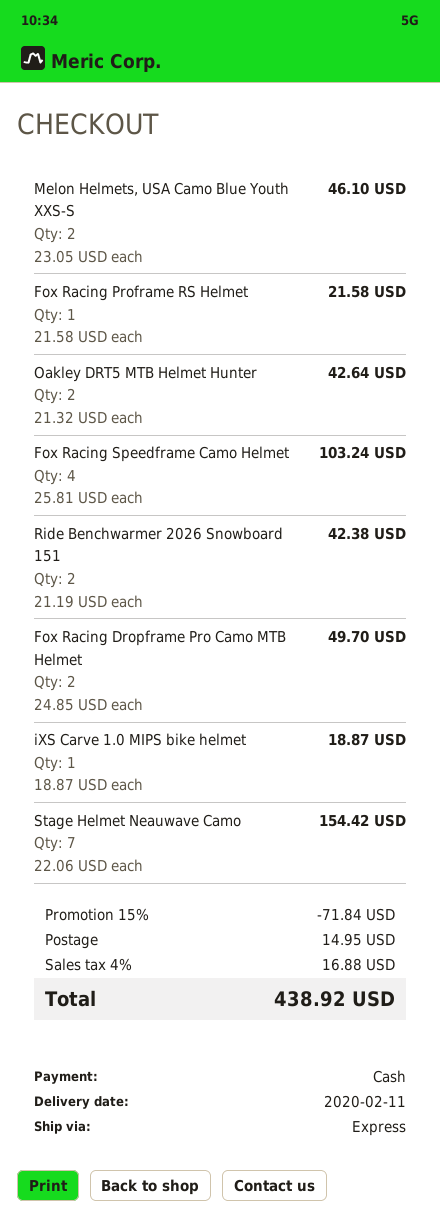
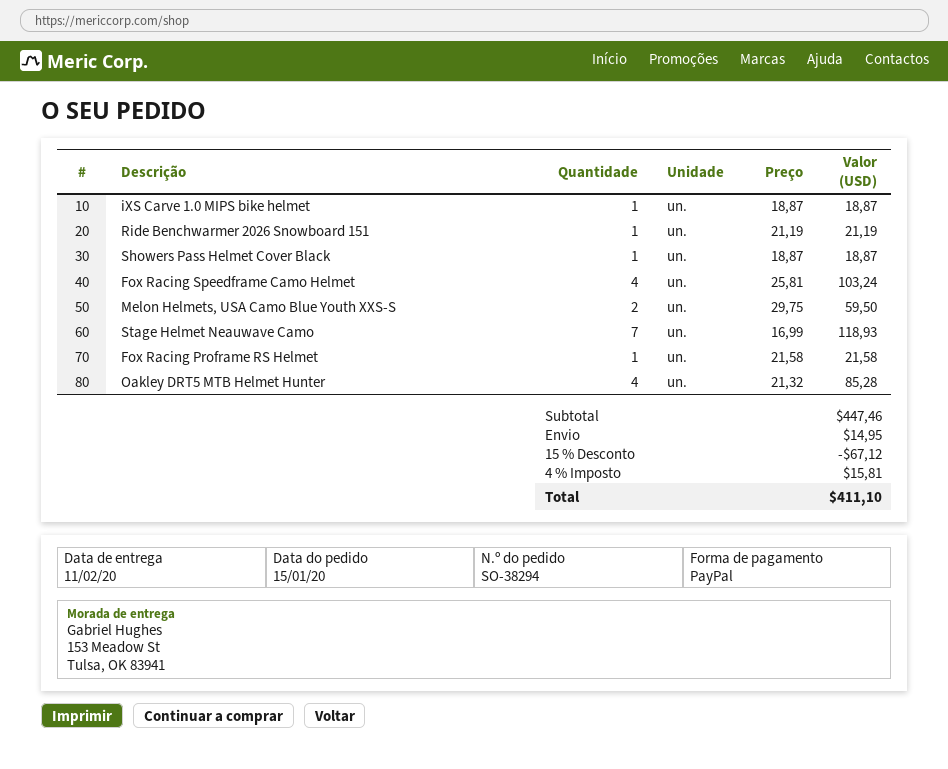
payment method: cash -> PayPal
Melon Helmets, USA Camo Blue Youth XXS-S: 2 x 23.05 = 46.10 -> 2 x 29.75 = 59.50
Oakley DRT5 MTB Helmet Hunter: 2 x 21.32 = 42.64 -> 4 x 21.32 = 85.28
Ride Benchwarmer 2026 Snowboard 151: 2 x 21.19 = 42.38 -> 1 x 21.19 = 21.19
Fox Racing Dropframe Pro Camo MTB Helmet: 2 x 24.85 = 49.70 -> none
Stage Helmet Neauwave Camo: 7 x 22.06 = 154.42 -> 7 x 16.99 = 118.93
Showers Pass Helmet Cover Black: none -> 1 x 18.87 = 18.87
discount: 15% = 71.84 -> 15% = 67.12
tax: 4% = 16.88 -> 4% = 15.81
total: 438.92 -> 411.10

